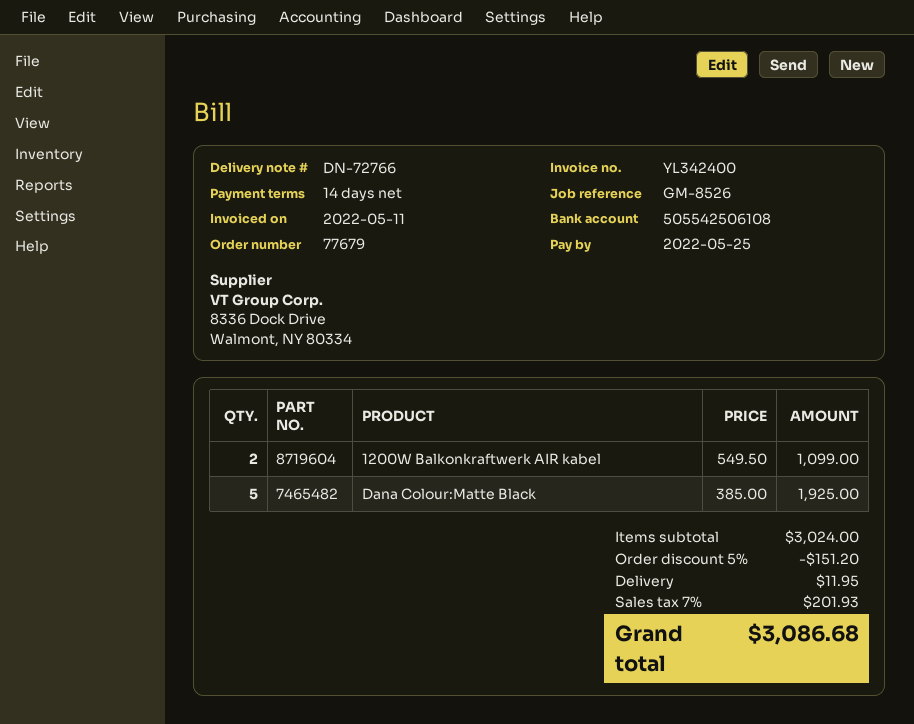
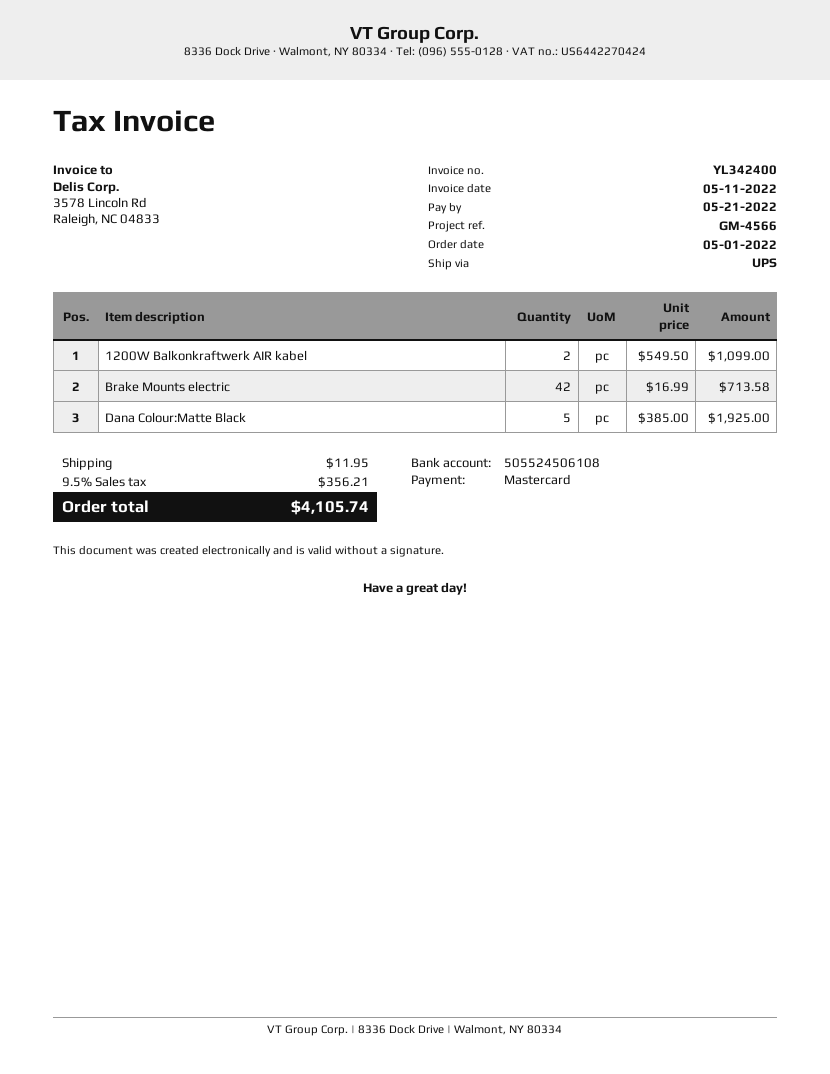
due date: 2022-05-25 -> 2022-05-21
reference: GM-8526 -> GM-4566
bank account: 505542506108 -> 505524506108
Brake Mounts electric: none -> 42 x 16.99 = 713.58
discount: 5% = 151.20 -> none
tax: 7% = 201.93 -> 9.5% = 356.21
total: 3086.68 -> 4105.74

